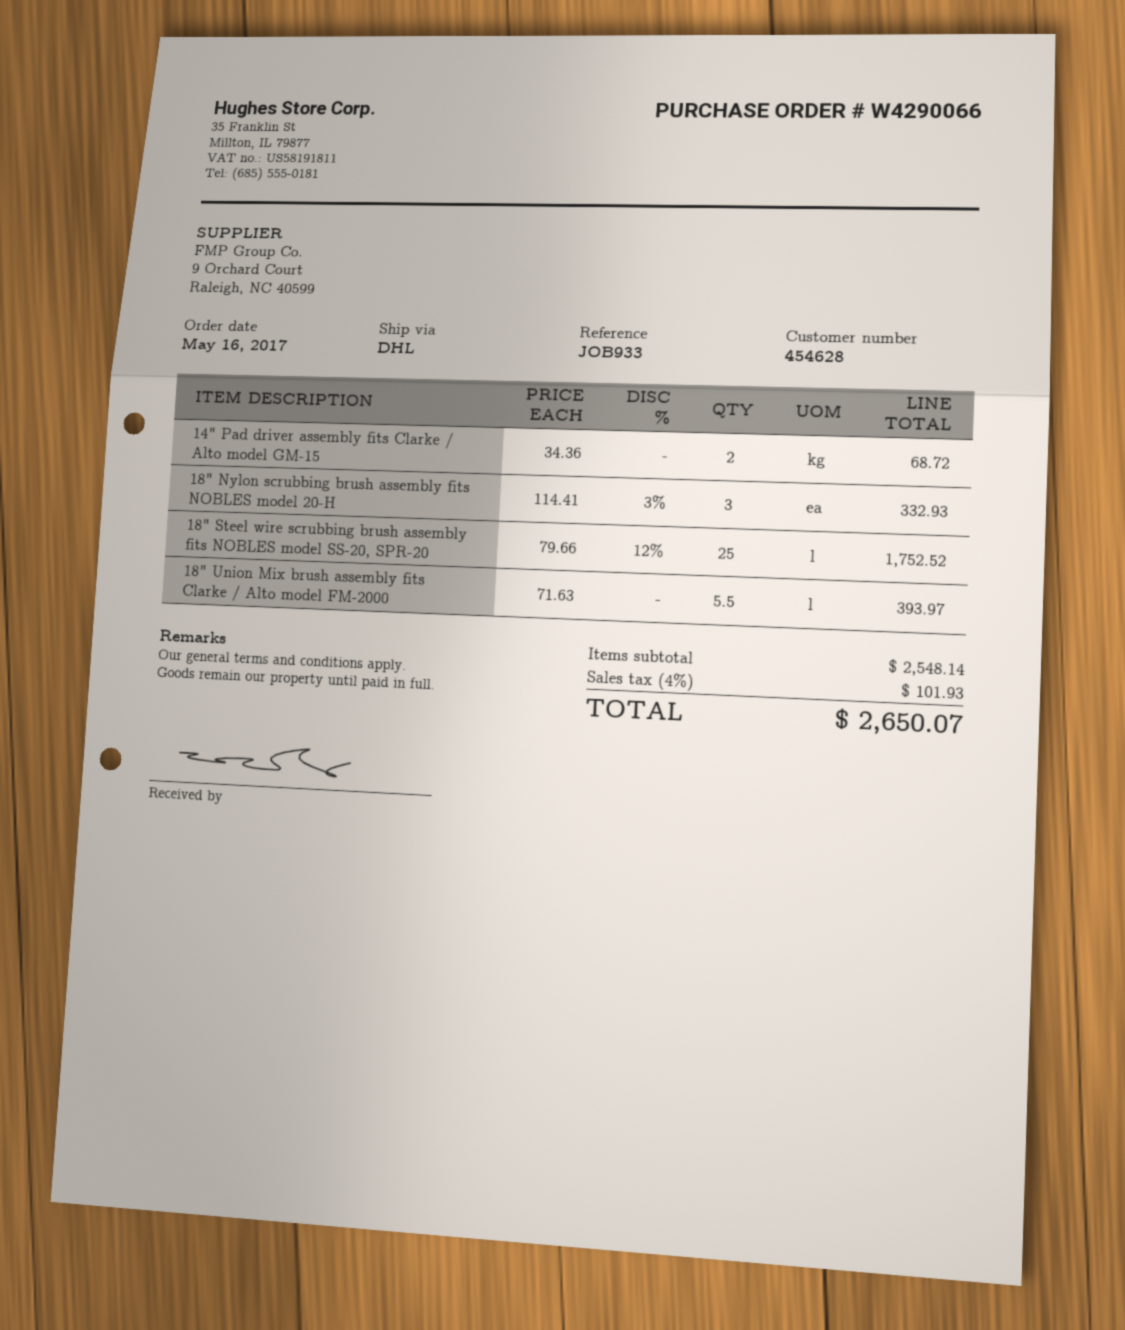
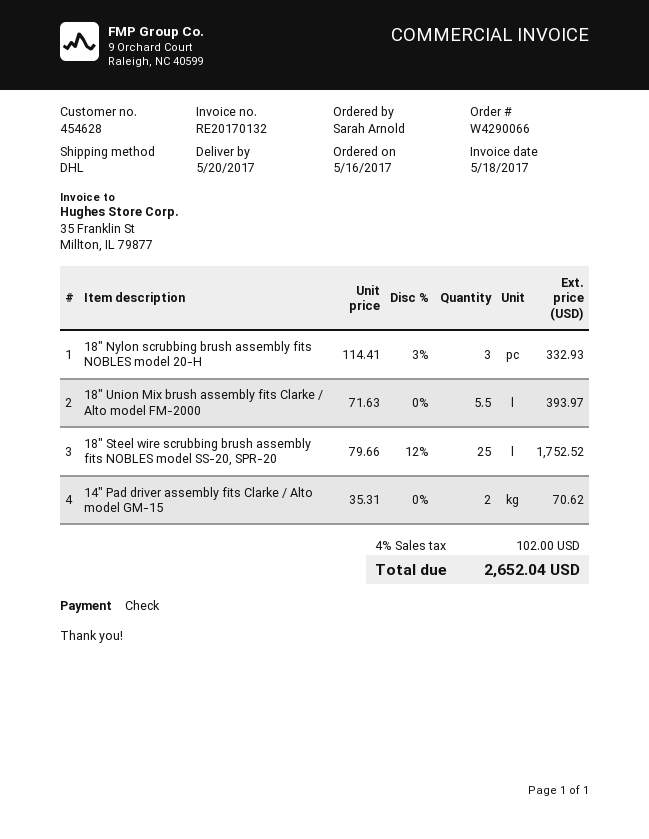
14" Pad driver assembly fits Clarke / Alto model GM-15: 2 x 34.36 = 68.72 -> 2 x 35.31 = 70.62
tax: 4% = 101.93 -> 4% = 102.00
total: 2650.07 -> 2652.04

